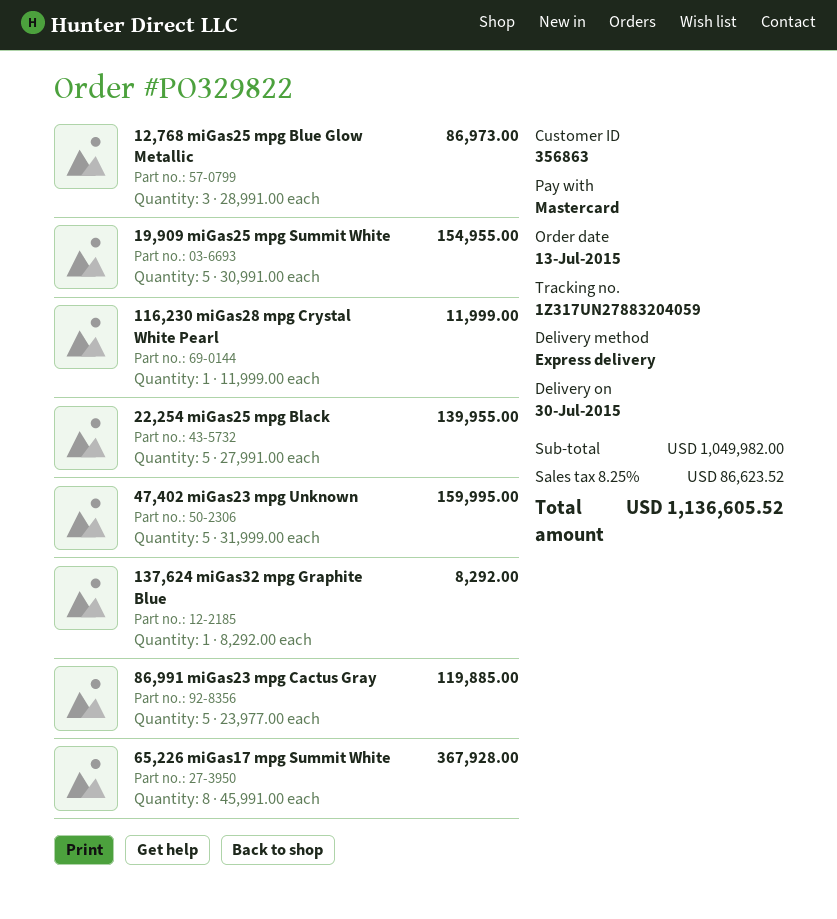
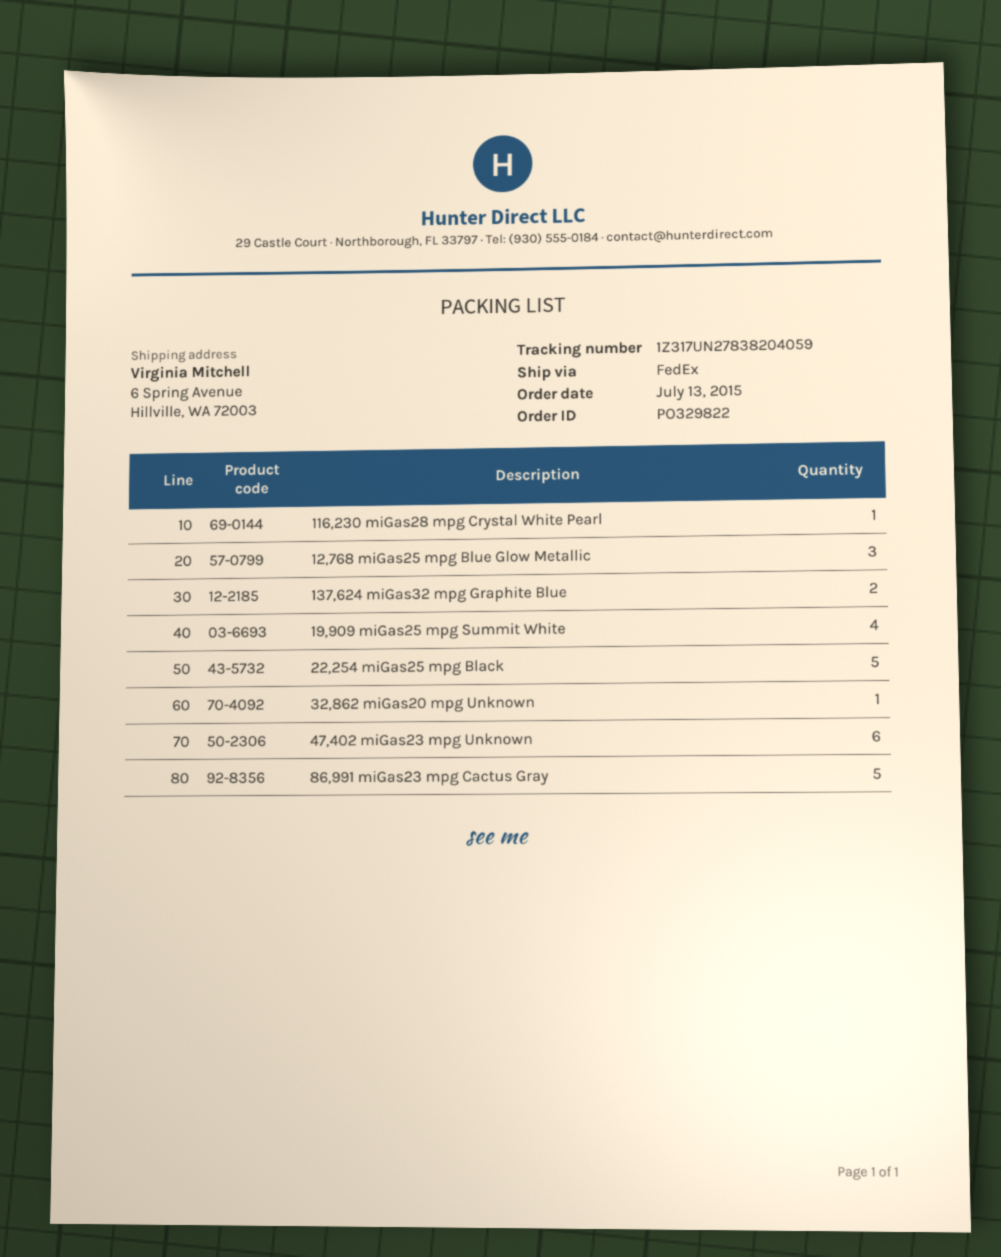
shipping method: express -> FedEx
tracking number: 1Z317UN27883204059 -> 1Z317UN27838204059
19,909 miGas25 mpg Summit White: 5 -> 4
47,402 miGas23 mpg Unknown: 5 -> 6
137,624 miGas32 mpg Graphite Blue: 1 -> 2
65,226 miGas17 mpg Summit White: 8 -> none
32,862 miGas20 mpg Unknown: none -> 1

